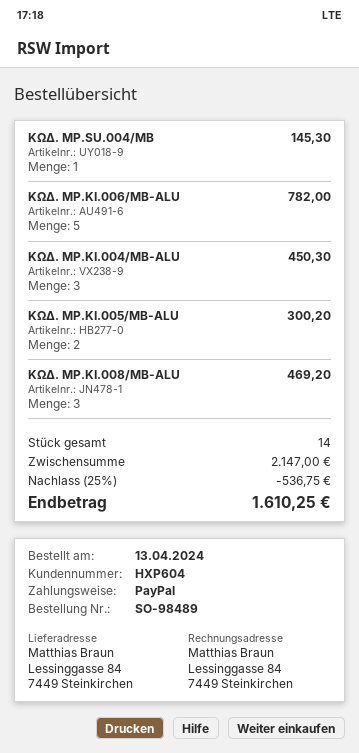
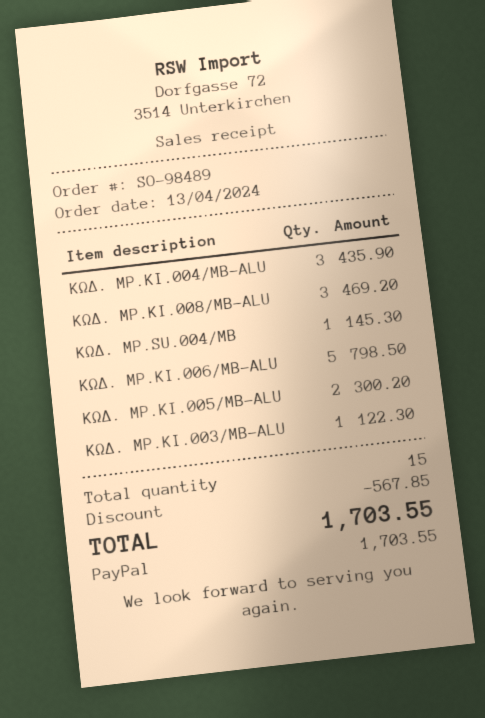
ΚΩΔ. MP.KI.006/MB-ALU: 5 for 782.00 -> 5 for 798.50
ΚΩΔ. MP.KI.004/MB-ALU: 3 for 450.30 -> 3 for 435.90
ΚΩΔ. MP.KI.003/MB-ALU: none -> 1 for 122.30
total quantity: 14 -> 15
discount: 536.75 -> 567.85
total: 1610.25 -> 1703.55

